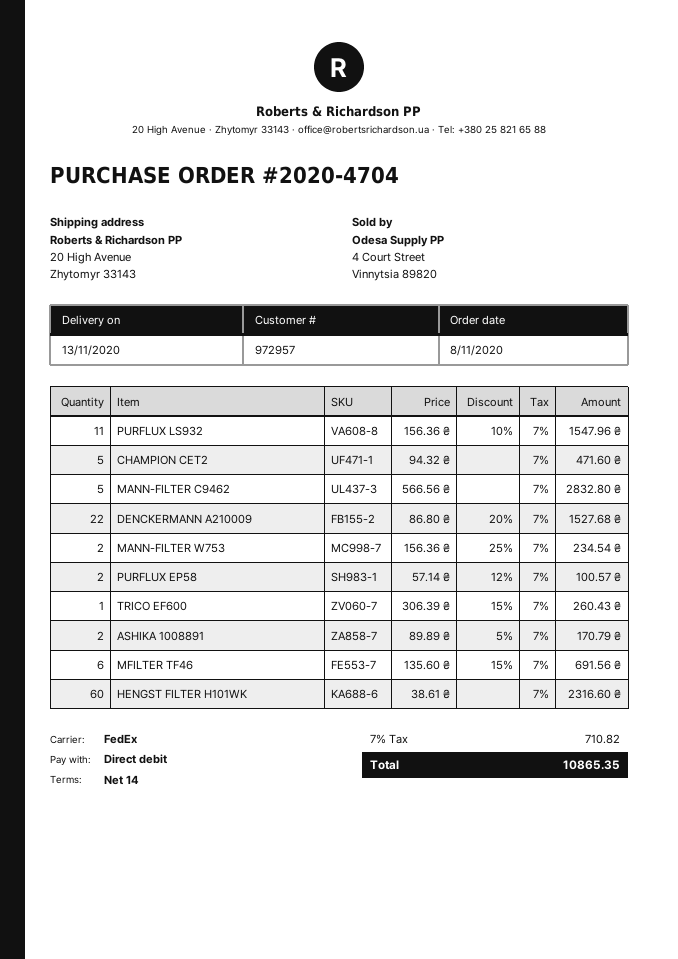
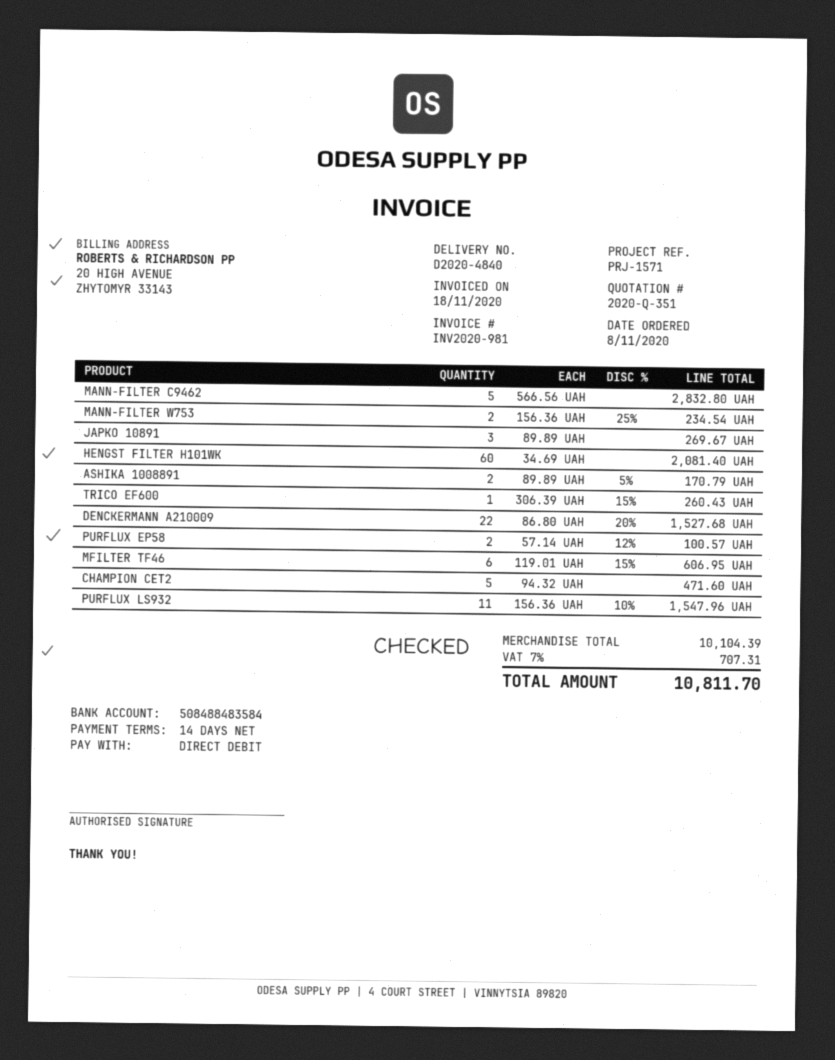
MFILTER TF46: 6 x 135.60 - 15% = 691.56 -> 6 x 119.01 - 15% = 606.95
HENGST FILTER H101WK: 60 x 38.61 = 2316.60 -> 60 x 34.69 = 2081.40
JAPKO 10891: none -> 3 x 89.89 = 269.67
tax: 7% = 710.82 -> 7% = 707.31
total: 10865.35 -> 10811.70

